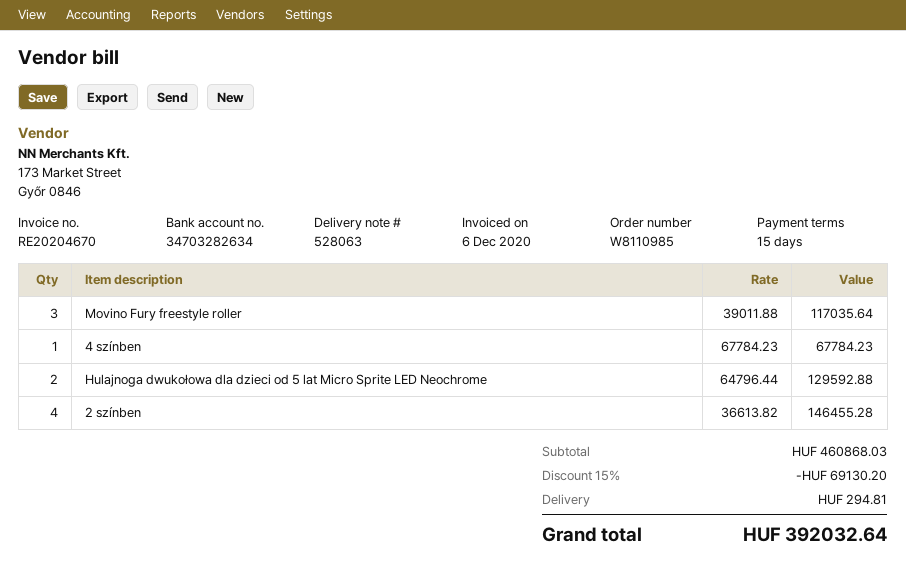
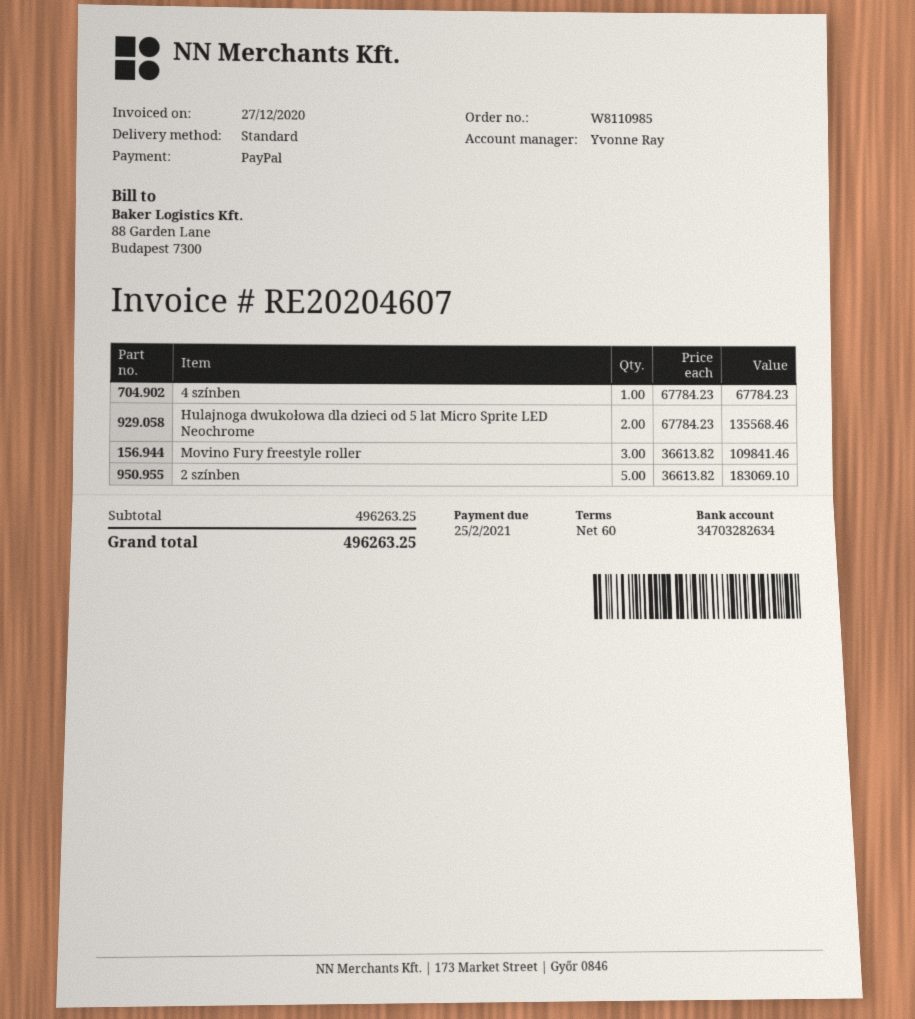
invoice number: RE20204670 -> RE20204607
invoice date: 2020-12-06 -> 2020-12-27
payment terms: 15 days -> 60 days
Movino Fury freestyle roller: 3 x 39011.88 = 117035.64 -> 3 x 36613.82 = 109841.46
Hulajnoga dwukołowa dla dzieci od 5 lat Micro Sprite LED Neochrome: 2 x 64796.44 = 129592.88 -> 2 x 67784.23 = 135568.46
2 színben: 4 x 36613.82 = 146455.28 -> 5 x 36613.82 = 183069.10
subtotal: 460868.03 -> 496263.25
discount: 15% = 69130.20 -> none
shipping: 294.81 -> none
total: 392032.64 -> 496263.25

